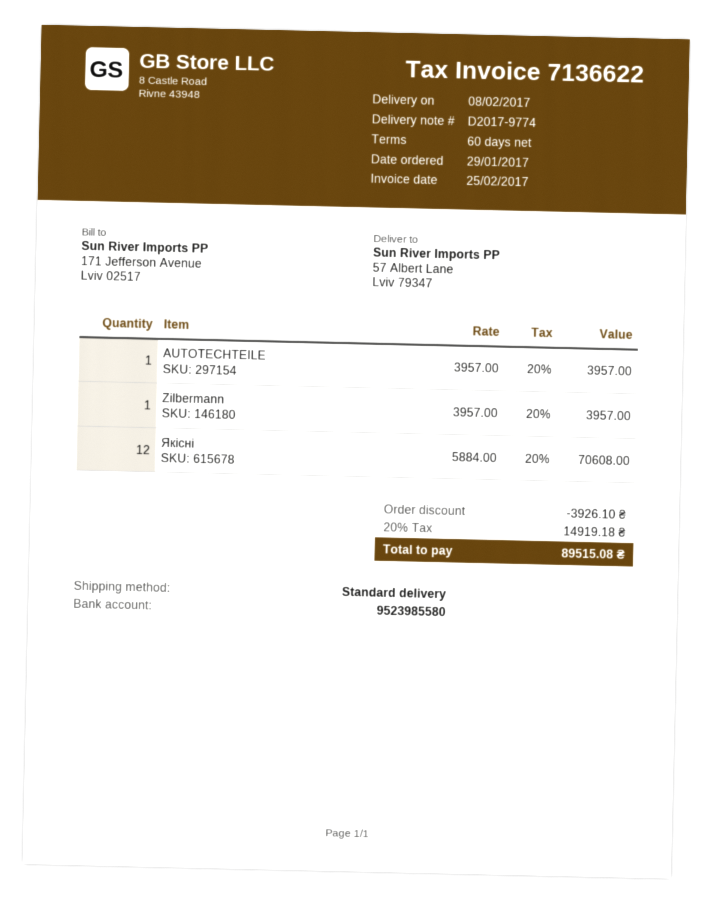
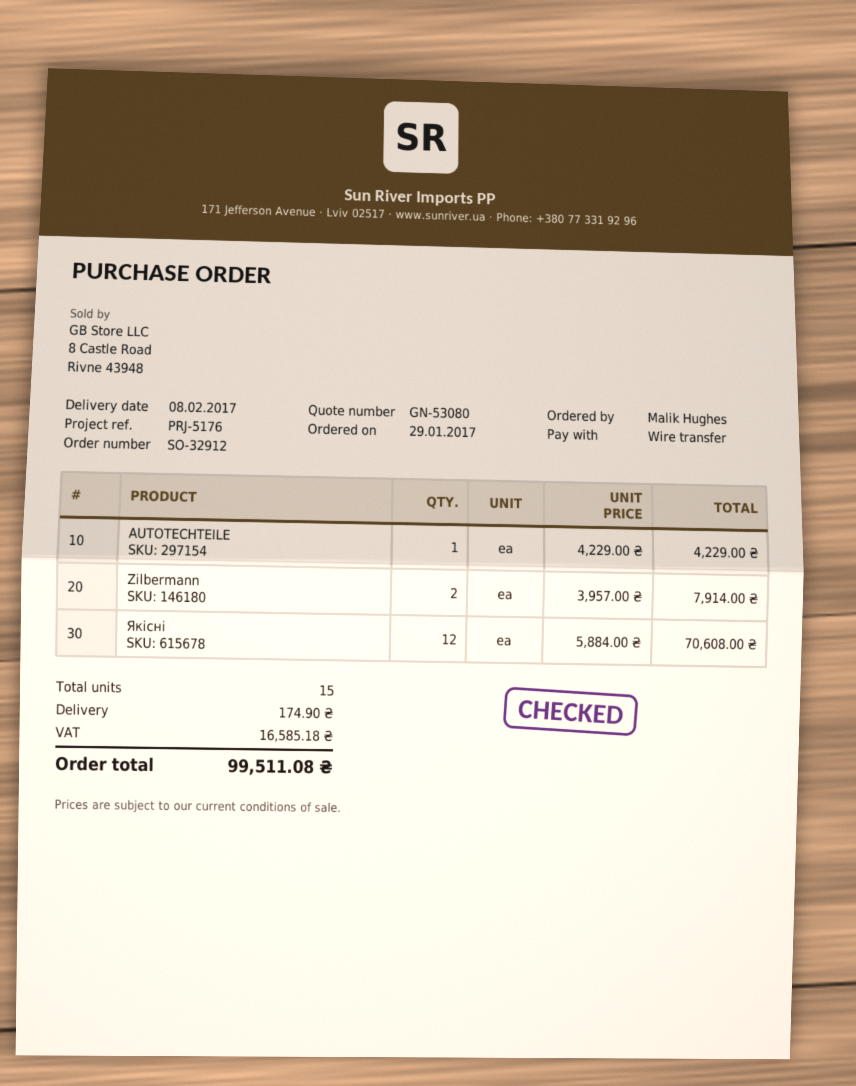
AUTOTECHTEILE: 1 x 3957.00 = 3957.00 -> 1 x 4229.00 = 4229.00
Zilbermann: 1 x 3957.00 = 3957.00 -> 2 x 3957.00 = 7914.00
discount: 3926.10 -> none
shipping: none -> 174.90
tax: 14919.18 -> 16585.18
total: 89515.08 -> 99511.08

